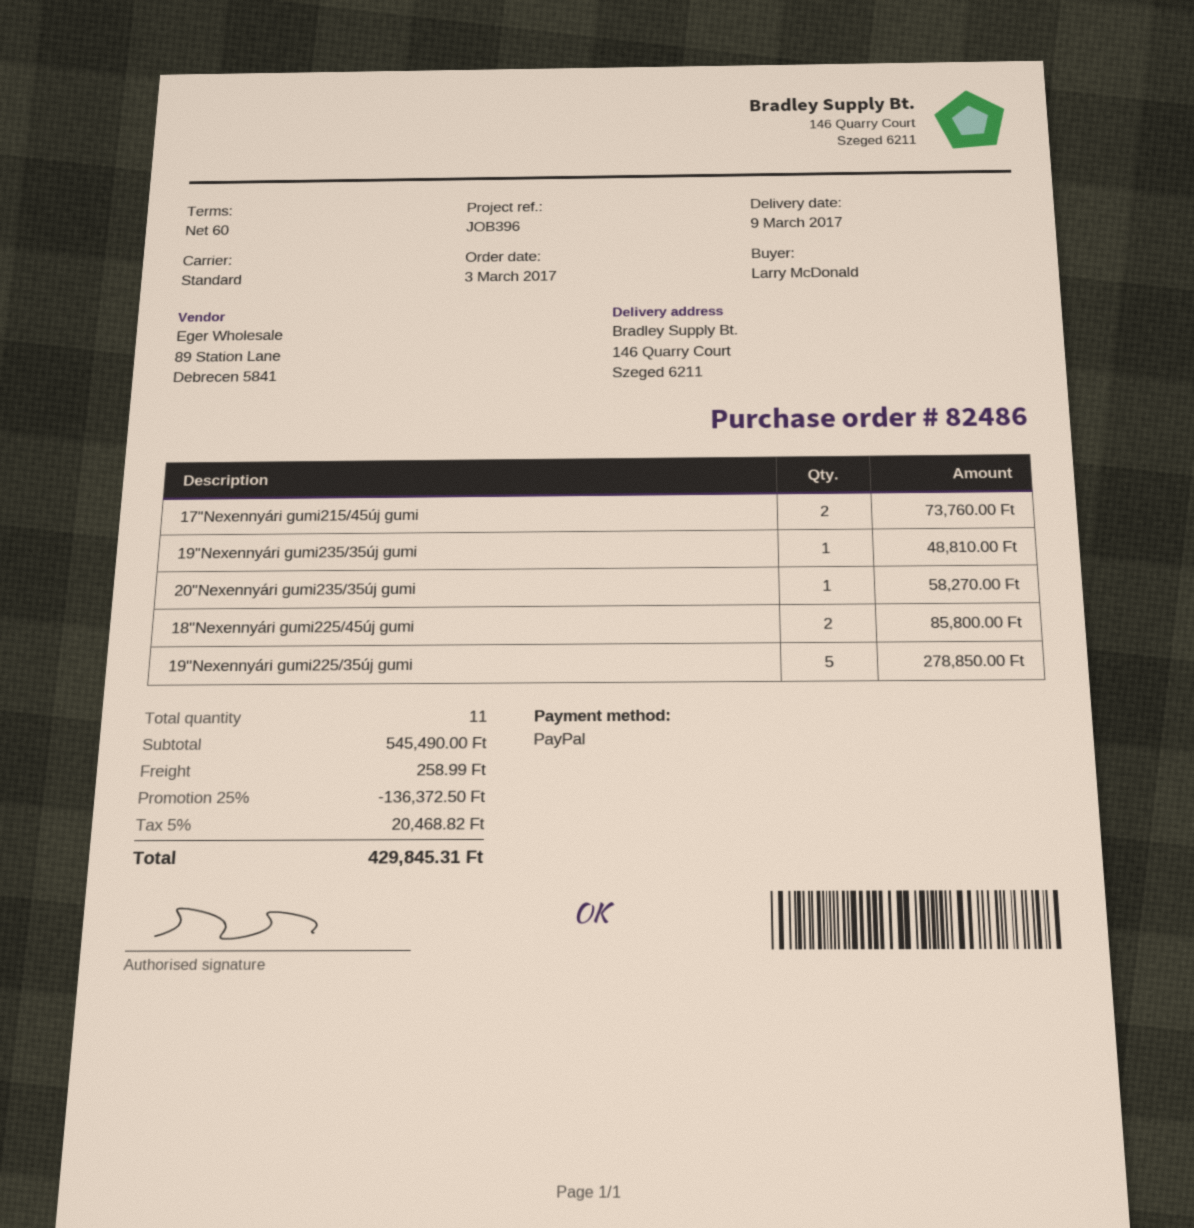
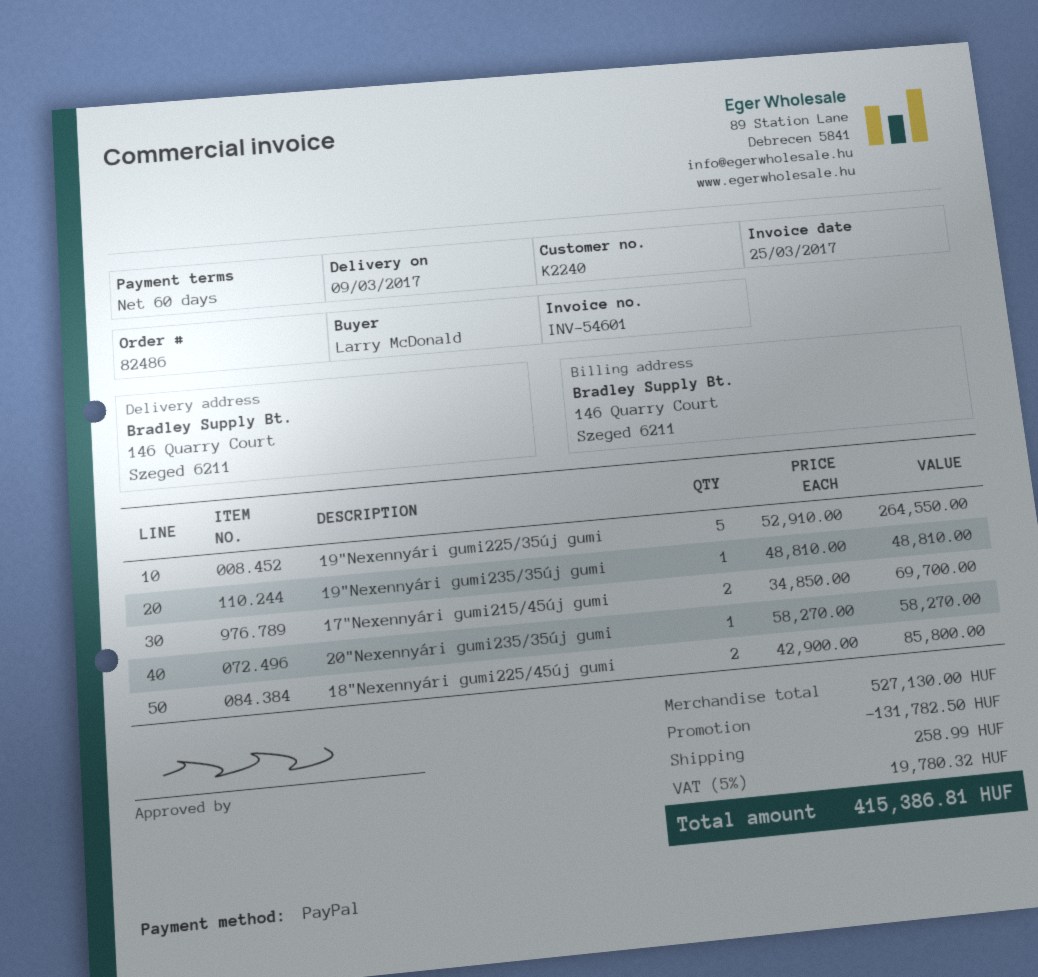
17"Nexennyári gumi215/45új gumi: 2 for 73760.00 -> 2 for 69700.00
19"Nexennyári gumi225/35új gumi: 5 for 278850.00 -> 5 for 264550.00
subtotal: 545490.00 -> 527130.00
discount: 136372.50 -> 131782.50
tax: 5% = 20468.82 -> 5% = 19780.32
total: 429845.31 -> 415386.81

